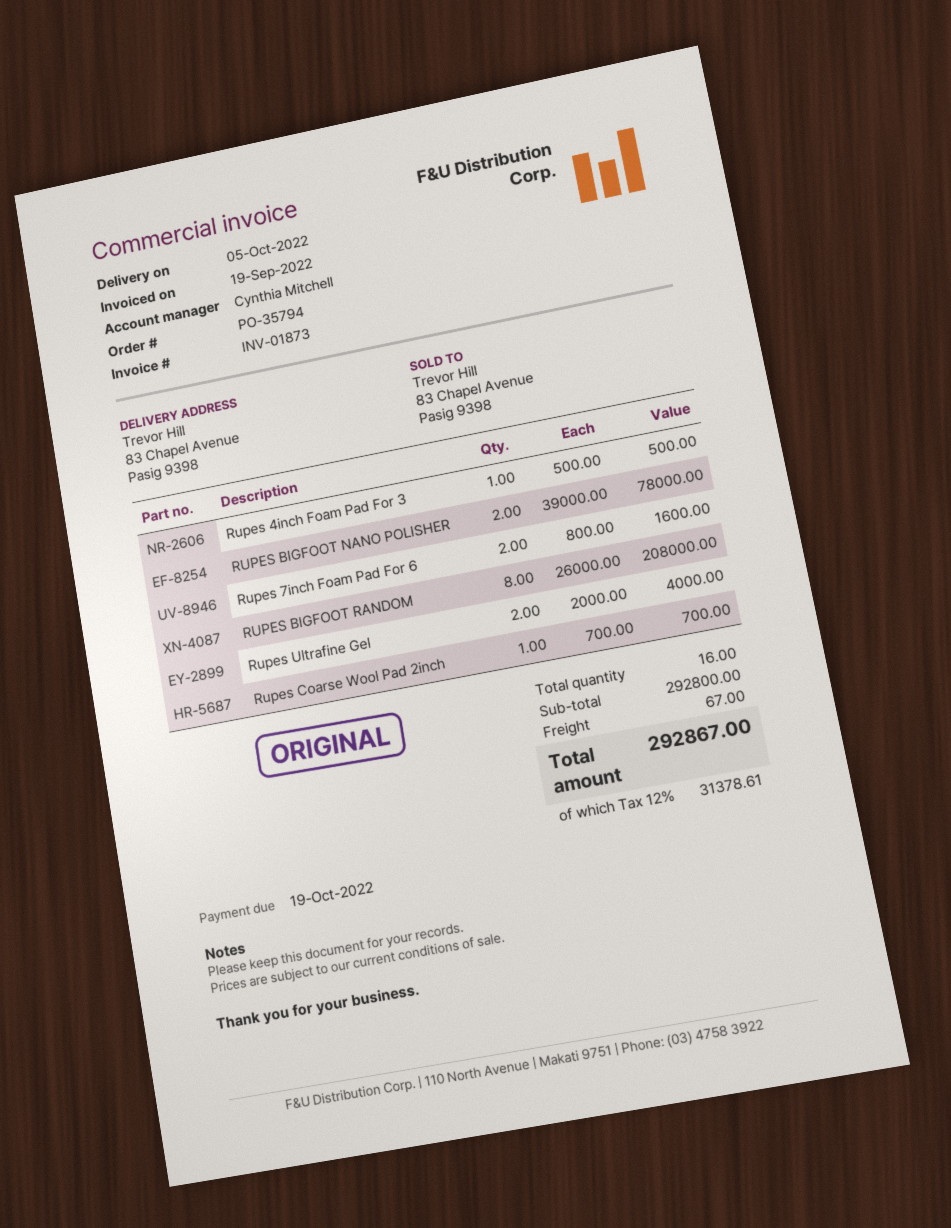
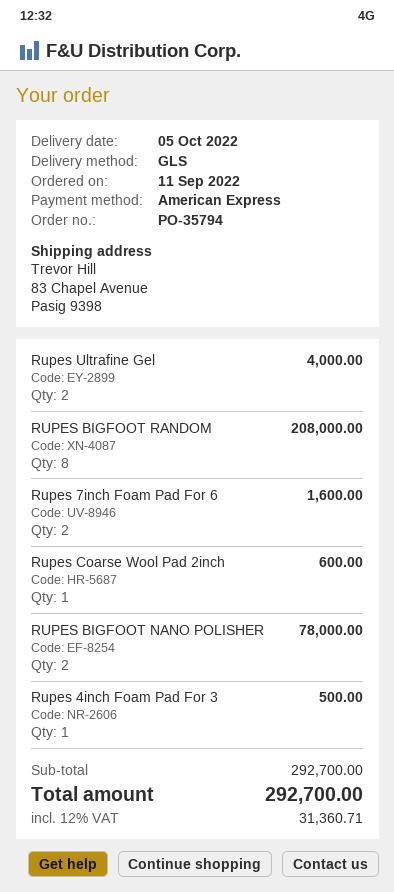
Rupes Coarse Wool Pad 2inch: 1 for 700.00 -> 1 for 600.00
subtotal: 292800.00 -> 292700.00
shipping: 67.00 -> none
tax: 12% = 31378.61 -> 12% = 31360.71
total: 292867.00 -> 292700.00

